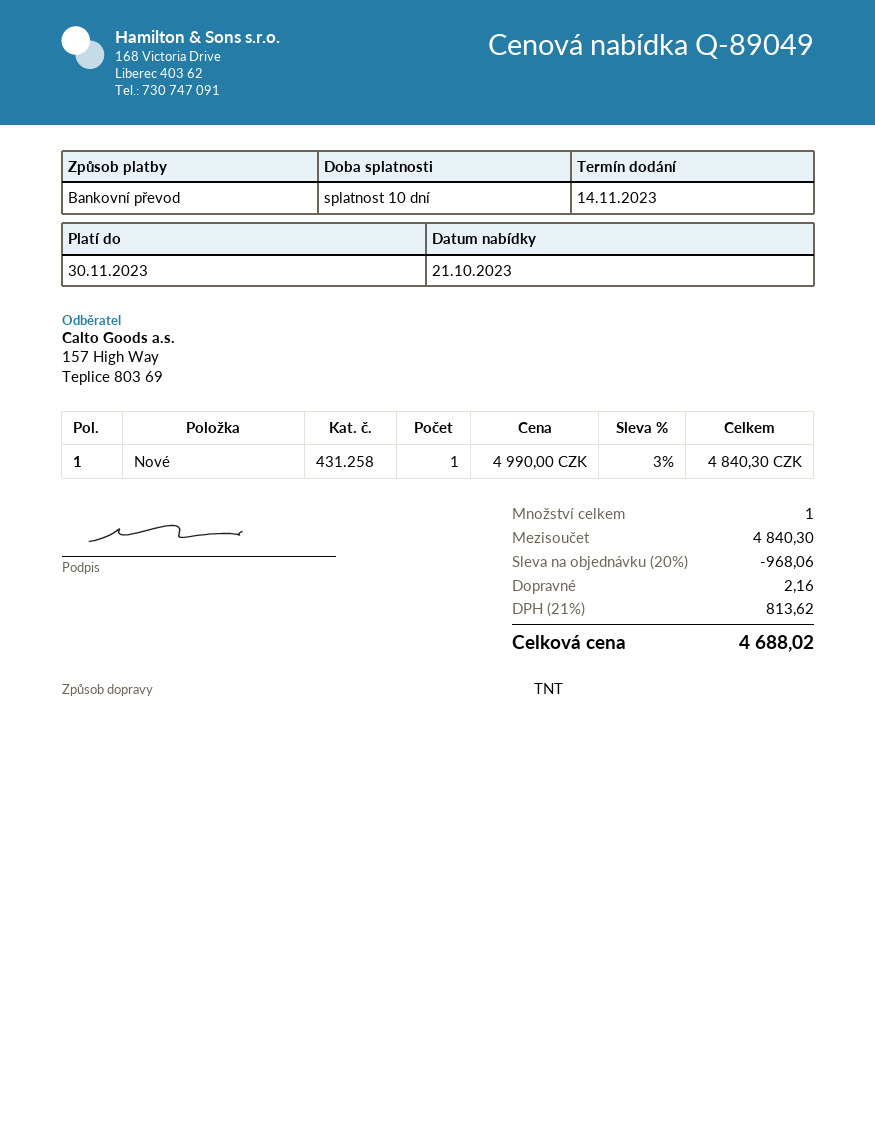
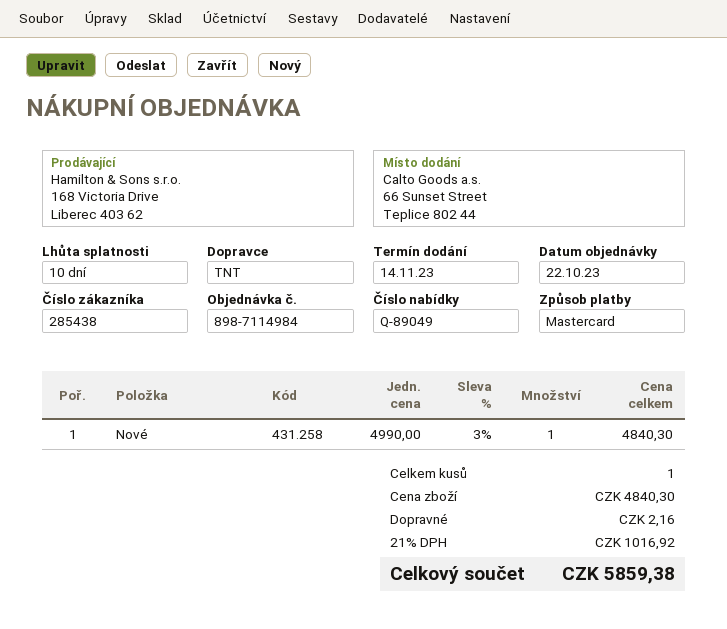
payment method: bank transfer -> Mastercard
discount: 20% = 968.06 -> none
tax: 21% = 813.62 -> 21% = 1016.92
total: 4688.02 -> 5859.38

